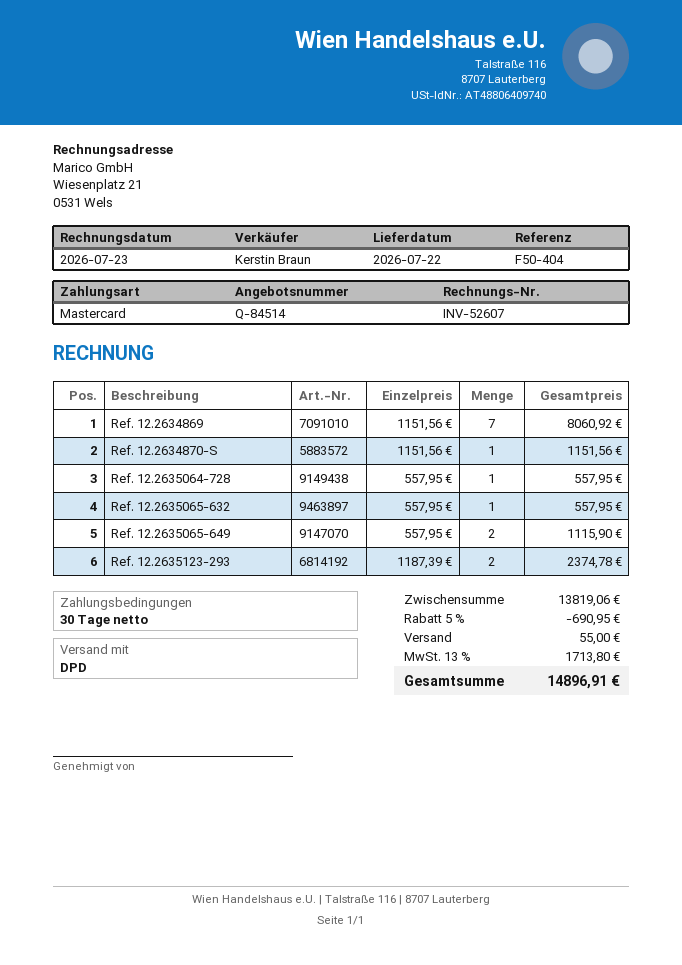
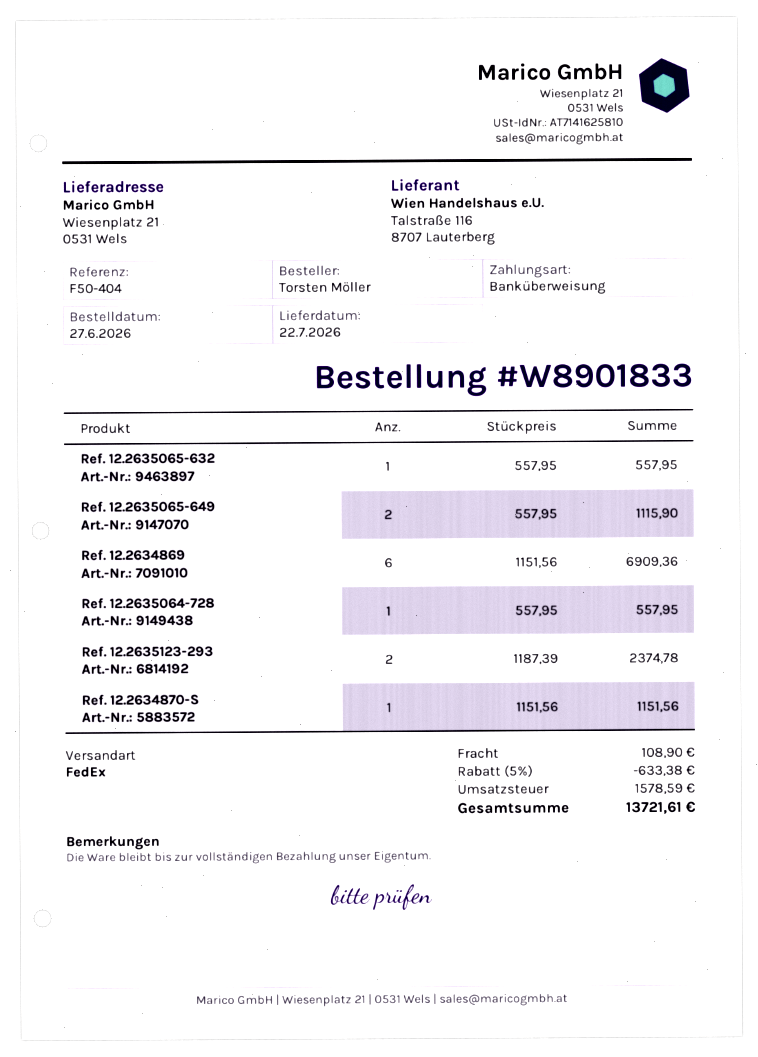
payment method: Mastercard -> bank transfer
shipping method: DPD -> FedEx
Ref. 12.2634869: 7 x 1151.56 = 8060.92 -> 6 x 1151.56 = 6909.36
discount: 5% = 690.95 -> 5% = 633.38
shipping: 55.00 -> 108.90
tax: 1713.80 -> 1578.59
total: 14896.91 -> 13721.61

